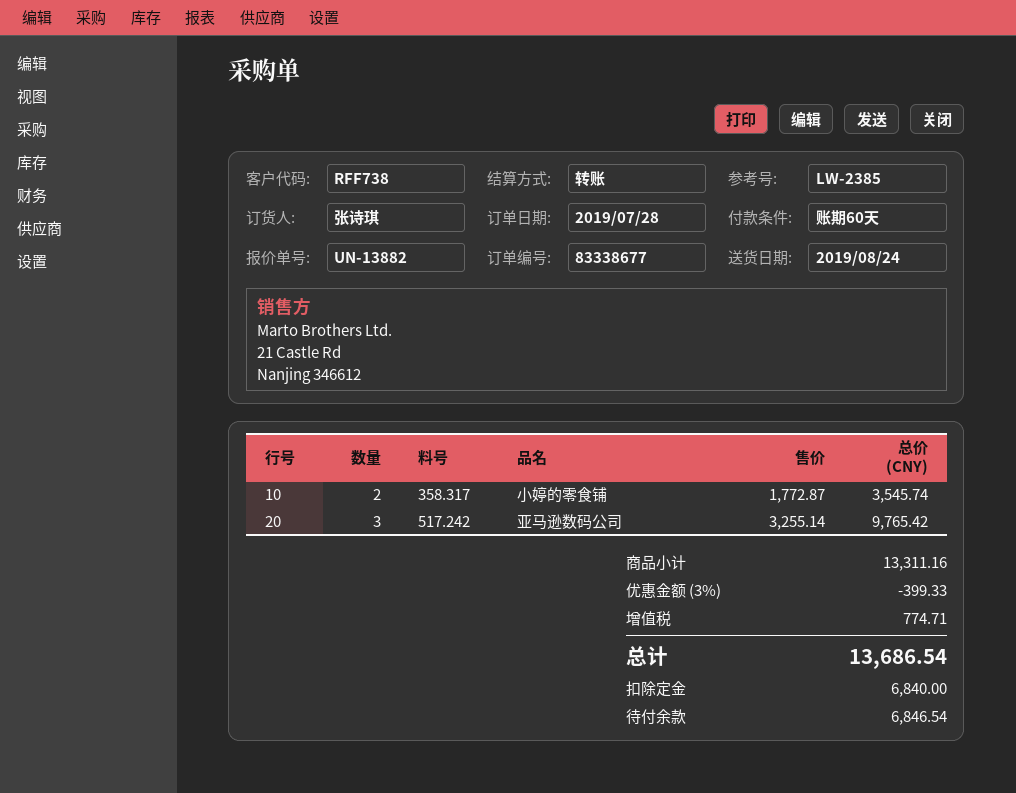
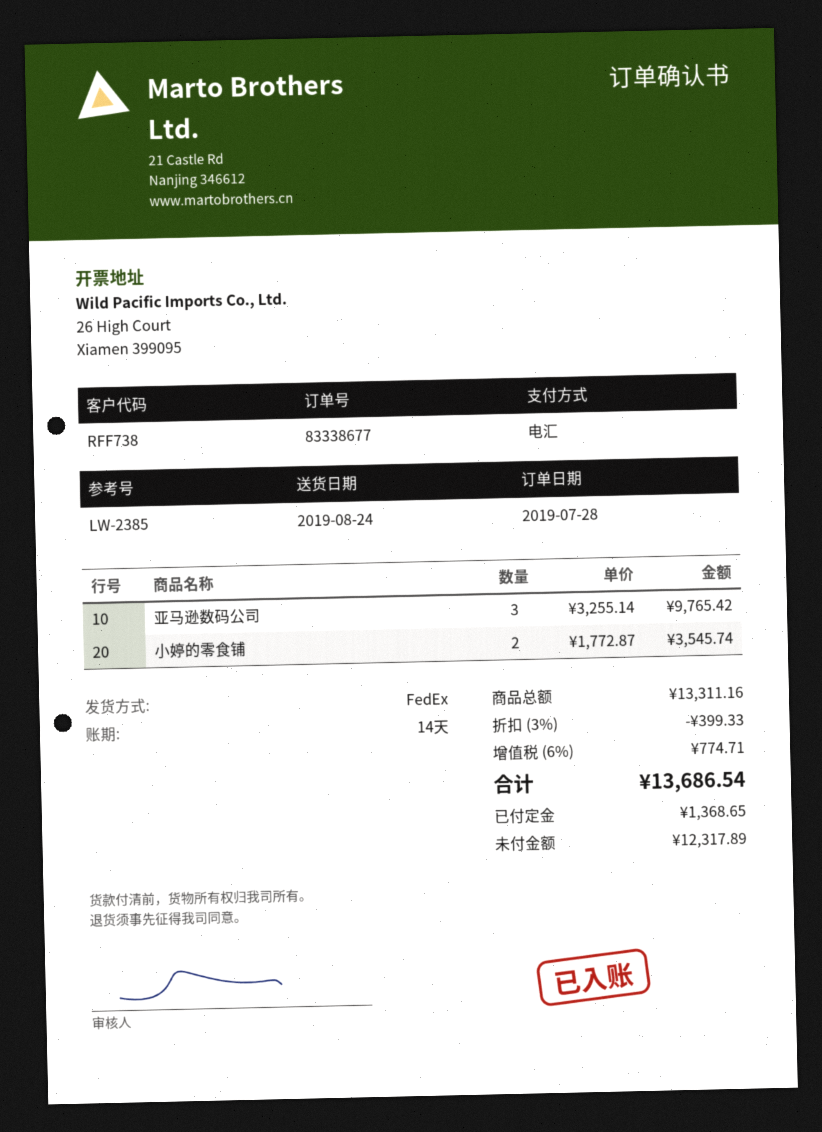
payment terms: 60 days -> 14 days
deposit: 6840.00 -> 1368.65
balance: 6846.54 -> 12317.89

